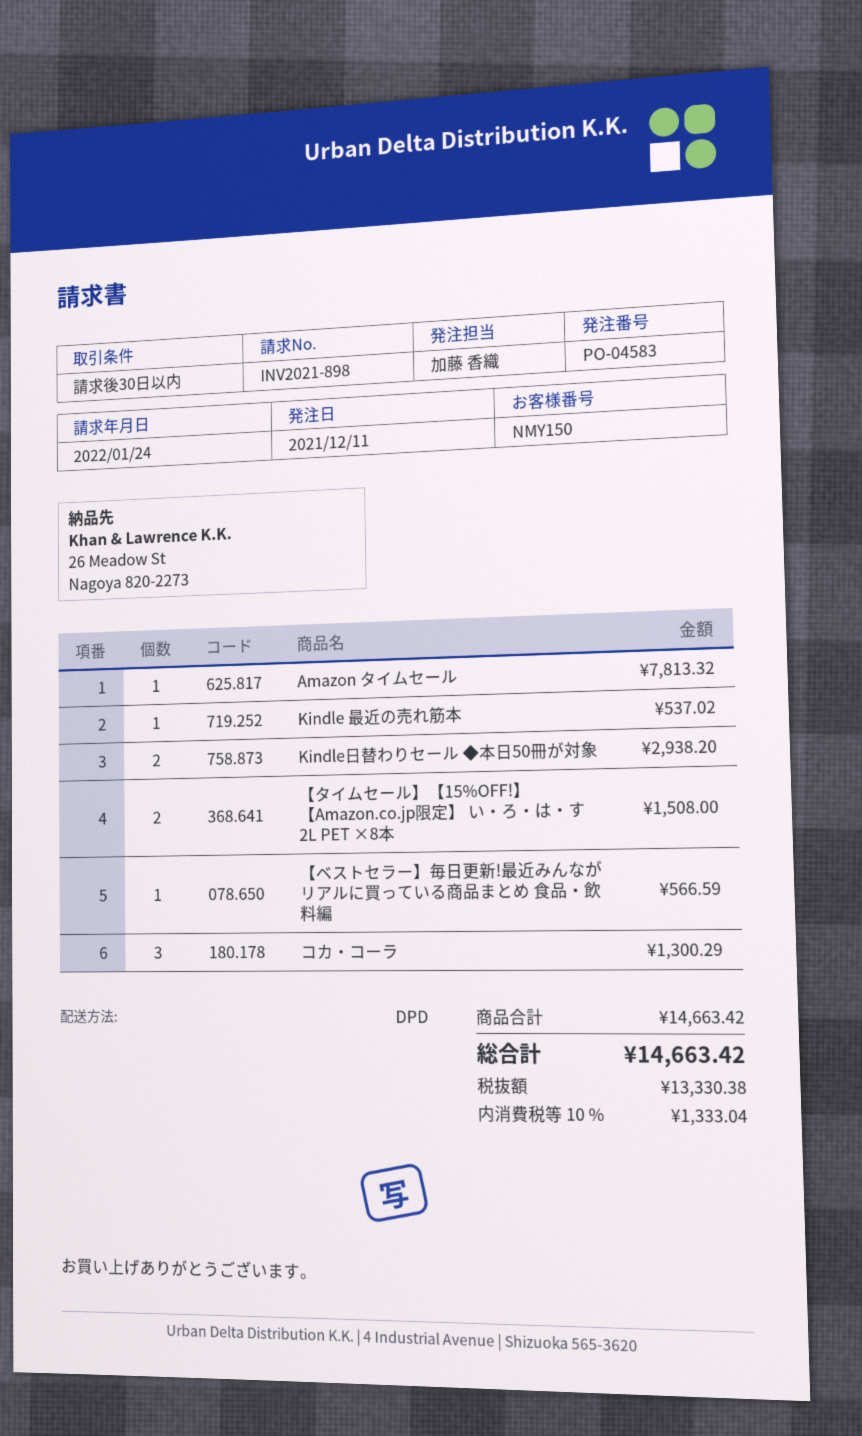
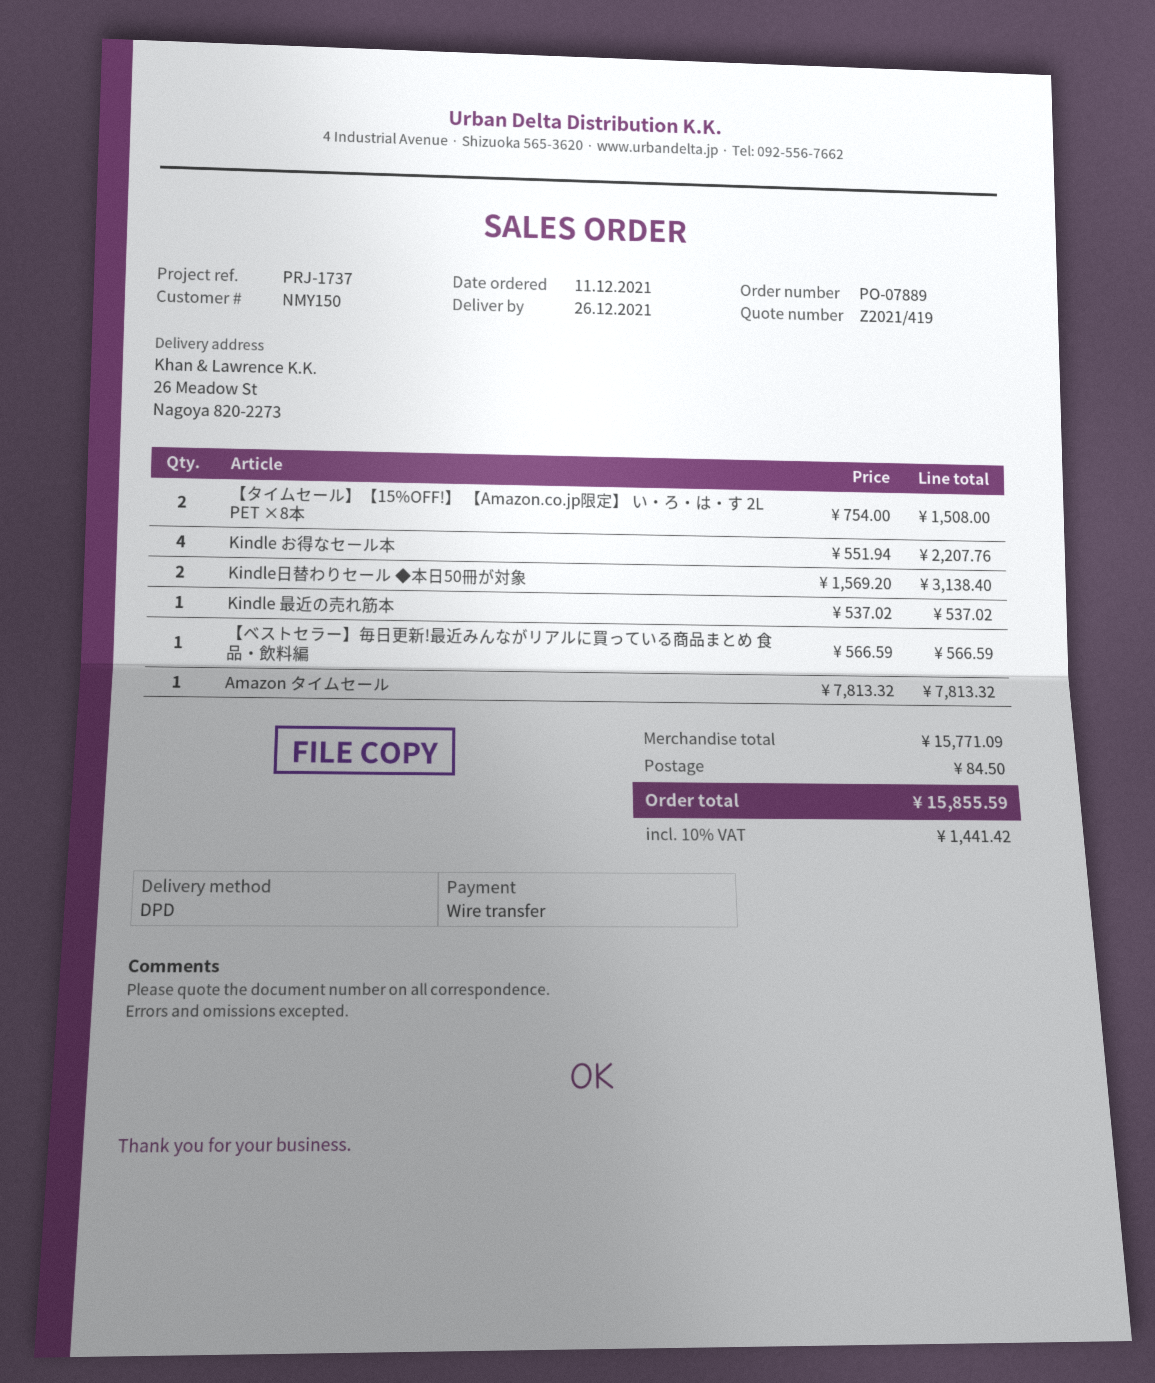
order number: PO-04583 -> PO-07889
Kindle日替わりセール ◆本日50冊が対象: 2 for 2938.20 -> 2 for 3138.40
コカ・コーラ: 3 for 1300.29 -> none
Kindle お得なセール本: none -> 4 for 2207.76
subtotal: 14663.42 -> 15771.09
shipping: none -> 84.50
tax: 10% = 1333.04 -> 10% = 1441.42
total: 14663.42 -> 15855.59

